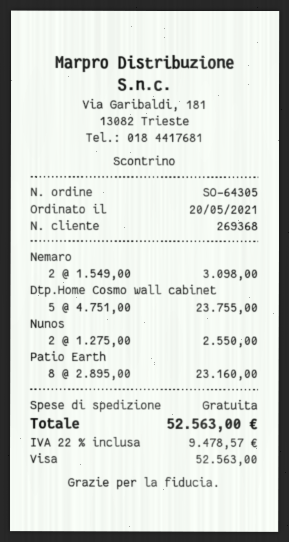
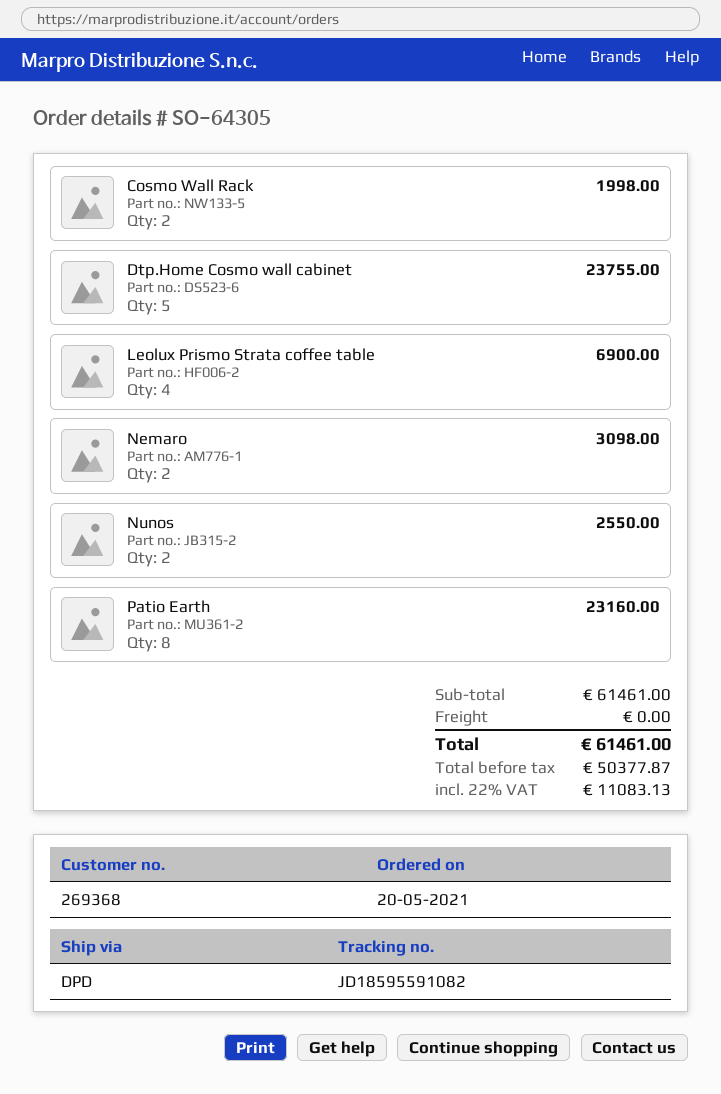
Cosmo Wall Rack: none -> 2 for 1998.00
Leolux Prismo Strata coffee table: none -> 4 for 6900.00
tax: 22% = 9478.57 -> 22% = 11083.13
total: 52563.00 -> 61461.00

